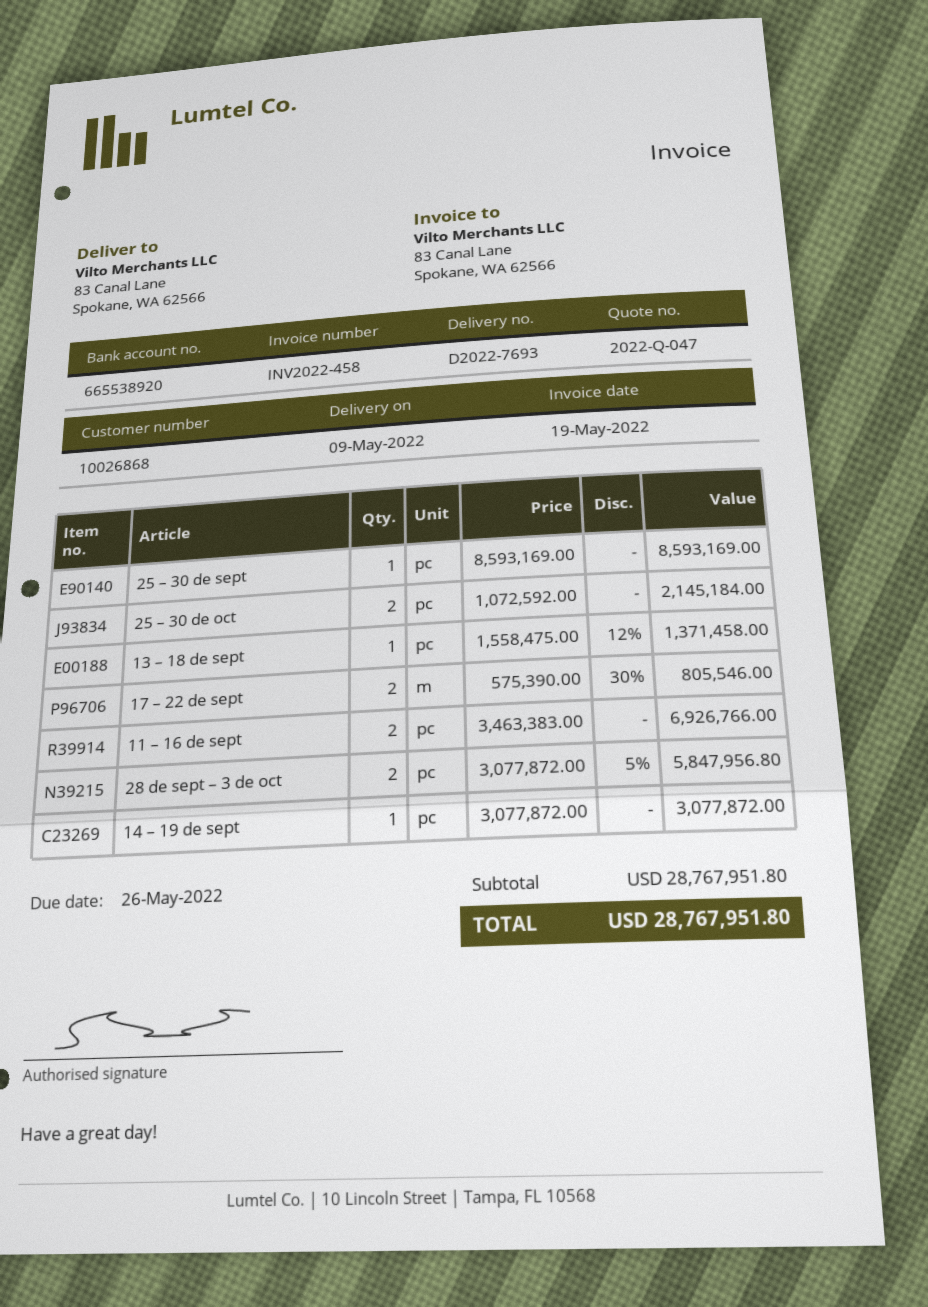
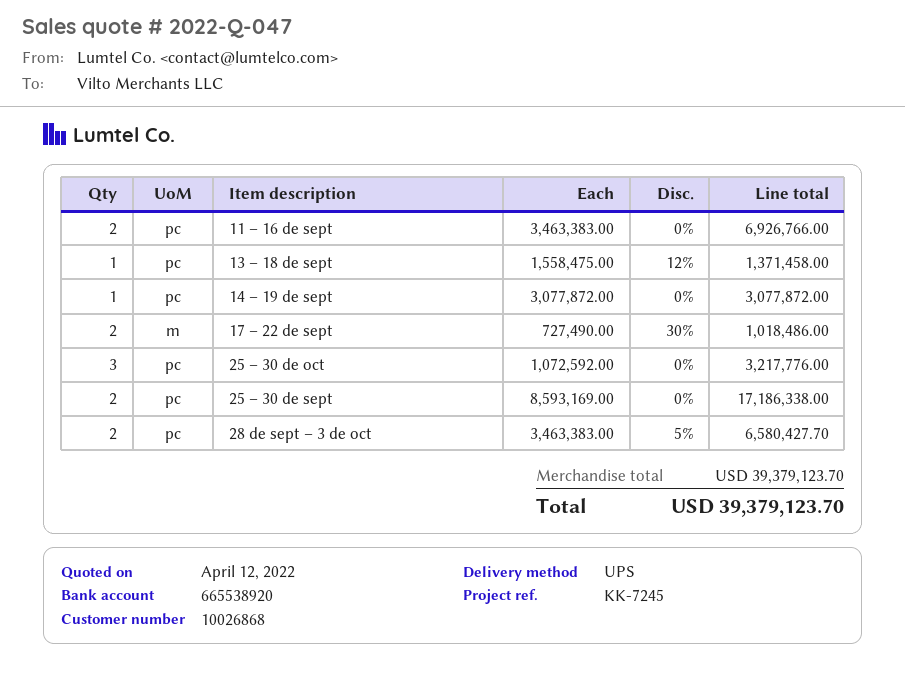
25 – 30 de sept: 1 x 8593169.00 = 8593169.00 -> 2 x 8593169.00 = 17186338.00
25 – 30 de oct: 2 x 1072592.00 = 2145184.00 -> 3 x 1072592.00 = 3217776.00
17 – 22 de sept: 2 x 575390.00 - 30% = 805546.00 -> 2 x 727490.00 - 30% = 1018486.00
28 de sept – 3 de oct: 2 x 3077872.00 - 5% = 5847956.80 -> 2 x 3463383.00 - 5% = 6580427.70
subtotal: 28767951.80 -> 39379123.70
total: 28767951.80 -> 39379123.70

